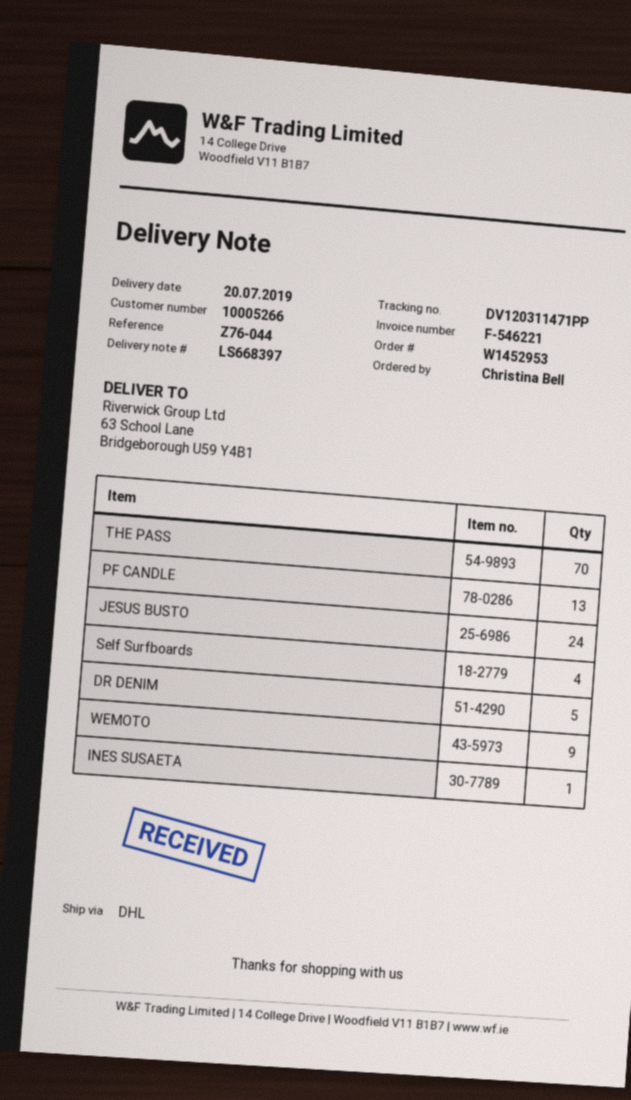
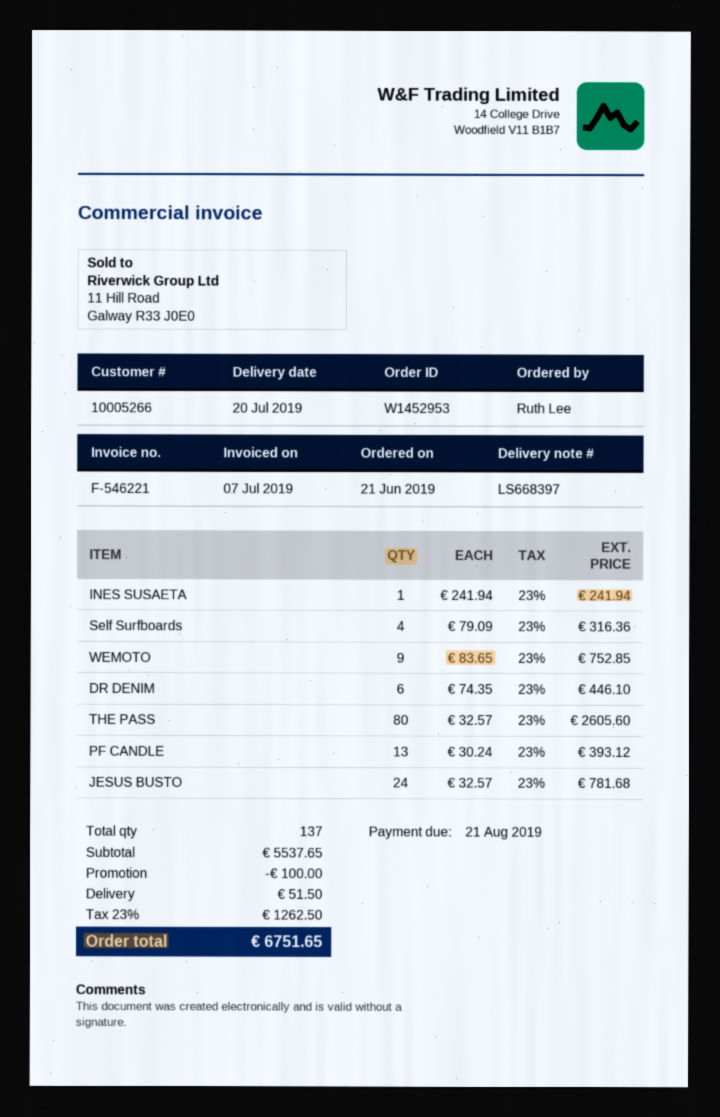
ordered by: Christina Bell -> Ruth Lee
THE PASS: 70 -> 80
DR DENIM: 5 -> 6

